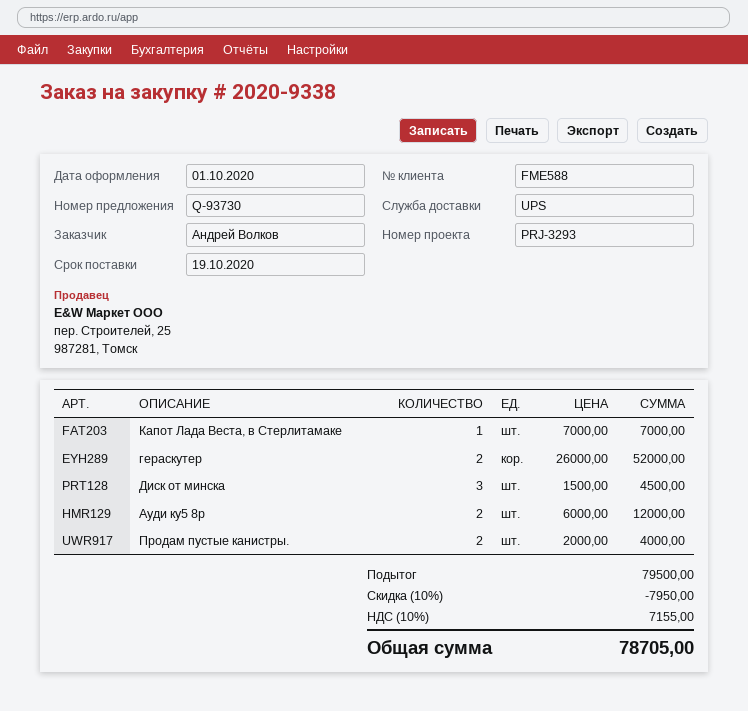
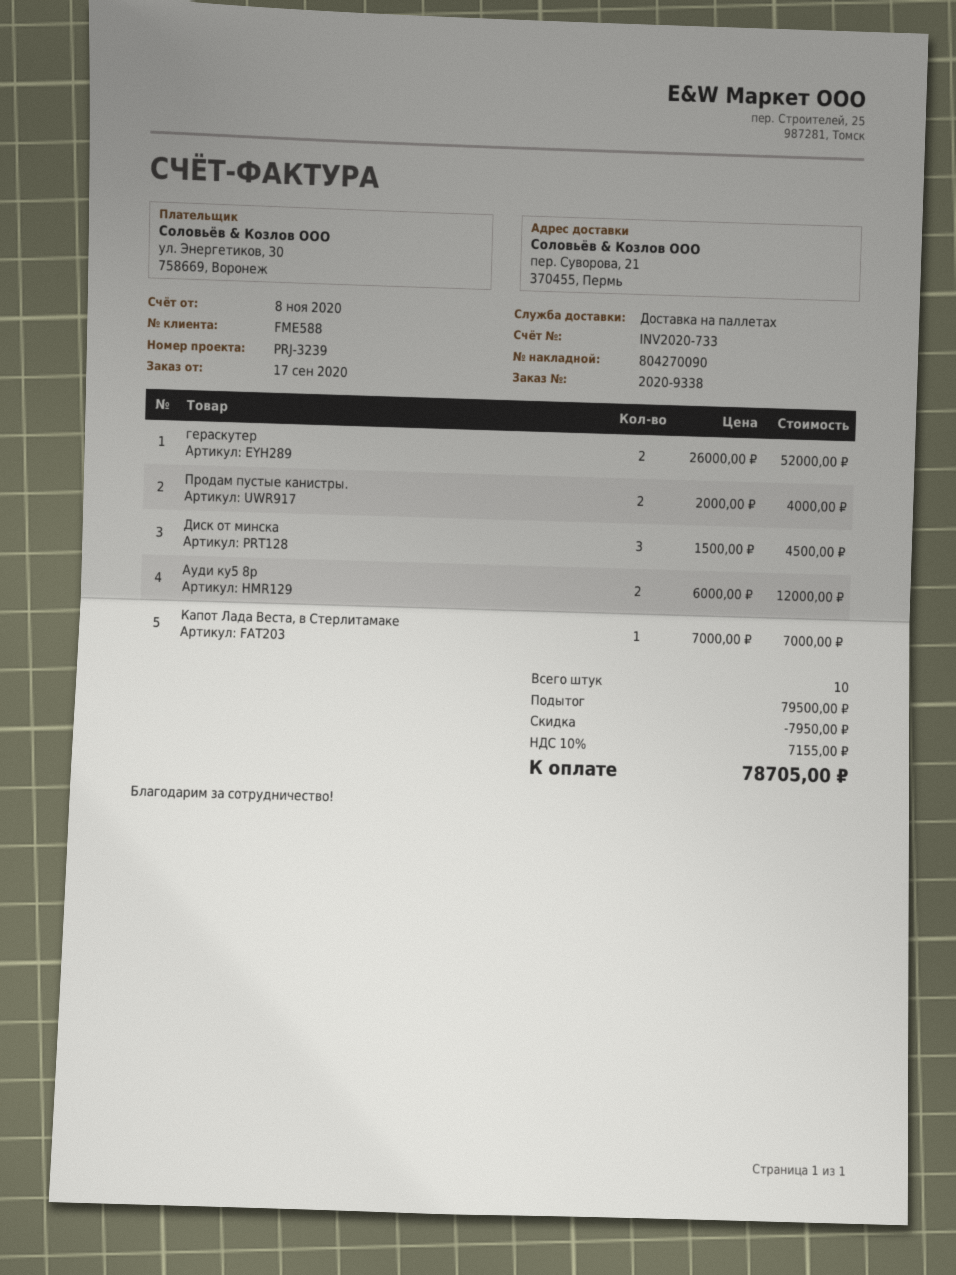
order date: 2020-10-01 -> 2020-09-17
reference: PRJ-3293 -> PRJ-3239
shipping method: UPS -> pallet freight

